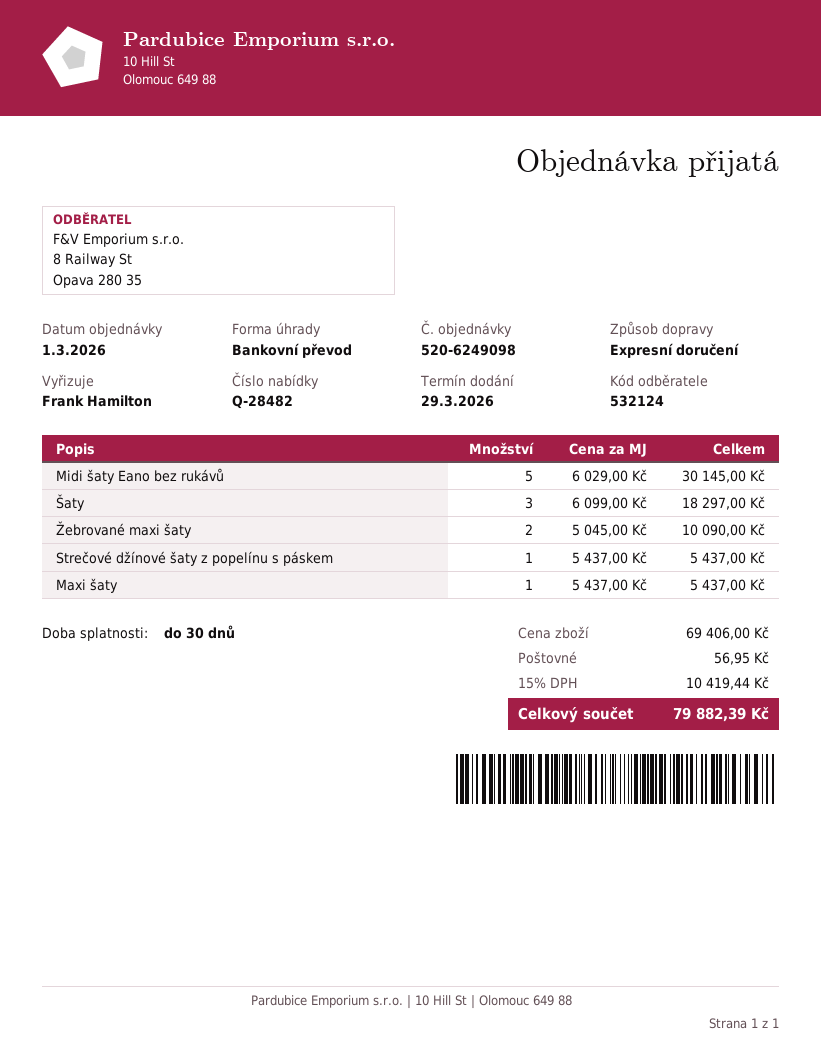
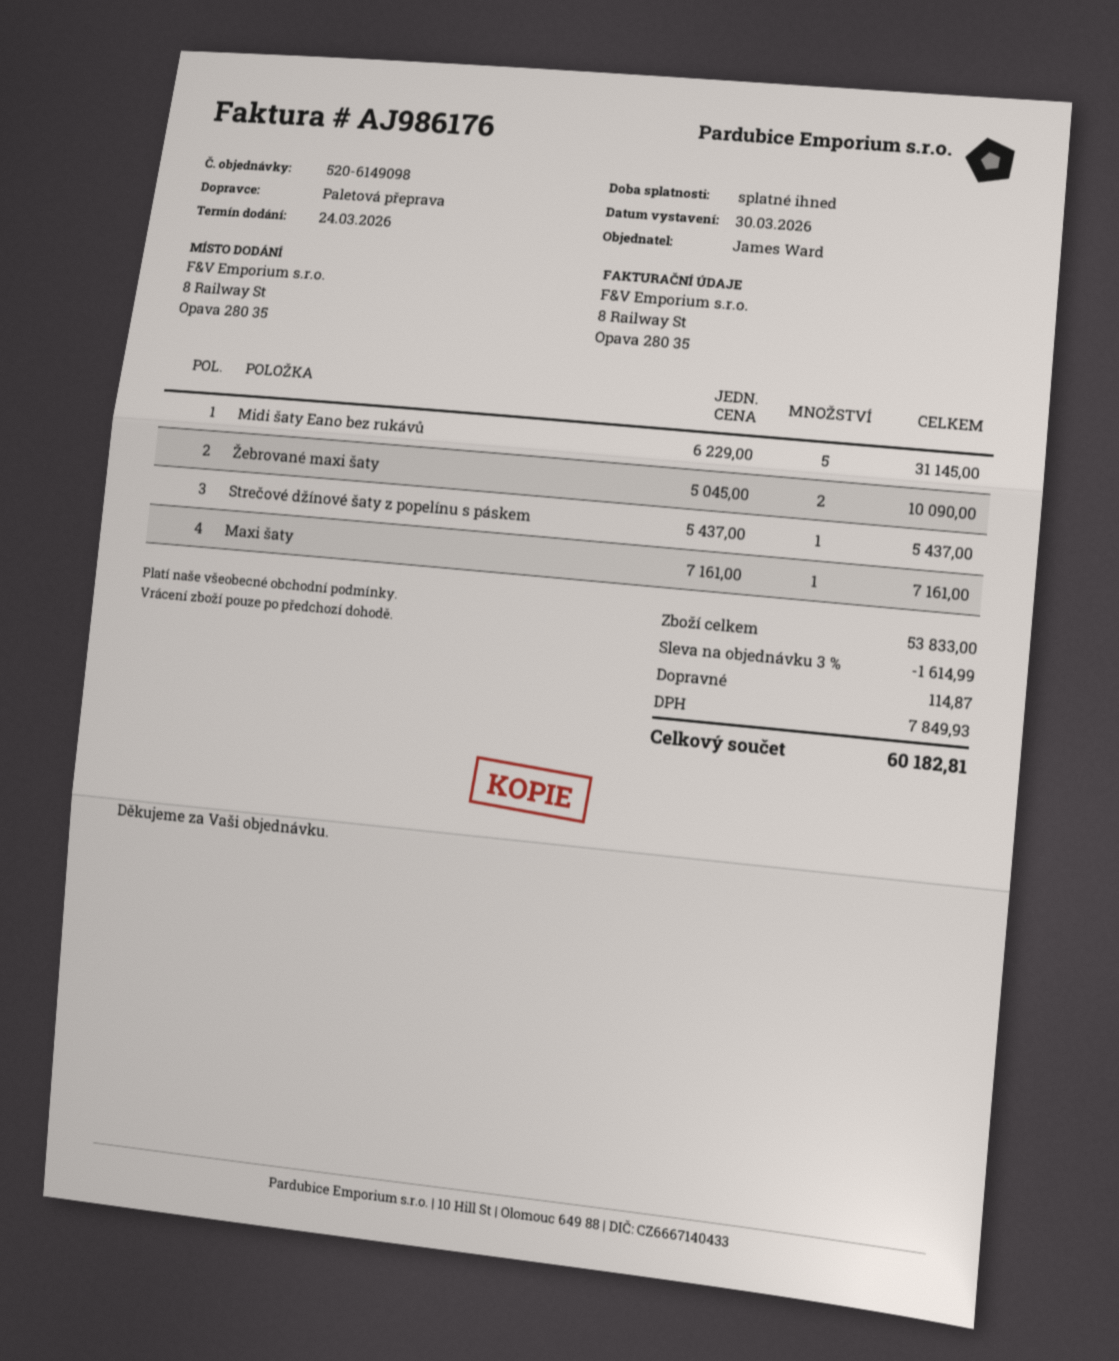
order number: 520-6249098 -> 520-6149098
delivery date: 2026-03-29 -> 2026-03-24
payment terms: 30 days -> on receipt
shipping method: express -> pallet freight
Midi šaty Eano bez rukávů: 5 x 6029.00 = 30145.00 -> 5 x 6229.00 = 31145.00
Šaty: 3 x 6099.00 = 18297.00 -> none
Maxi šaty: 1 x 5437.00 = 5437.00 -> 1 x 7161.00 = 7161.00
subtotal: 69406.00 -> 53833.00
discount: none -> 3% = 1614.99
shipping: 56.95 -> 114.87
tax: 10419.44 -> 7849.93
total: 79882.39 -> 60182.81

